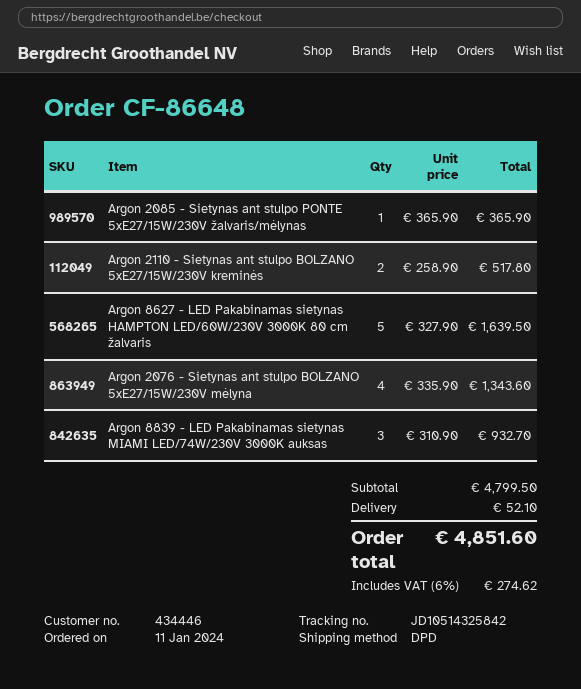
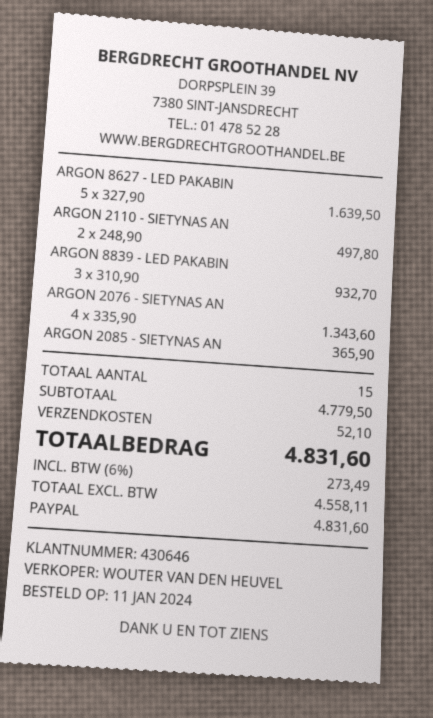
customer number: 434446 -> 430646
Argon 2110 - Sietynas ant stulpo BOLZANO 5xE27/15W/230V kreminės: 2 x 258.90 = 517.80 -> 2 x 248.90 = 497.80
subtotal: 4799.50 -> 4779.50
tax: 6% = 274.62 -> 6% = 273.49
total: 4851.60 -> 4831.60

